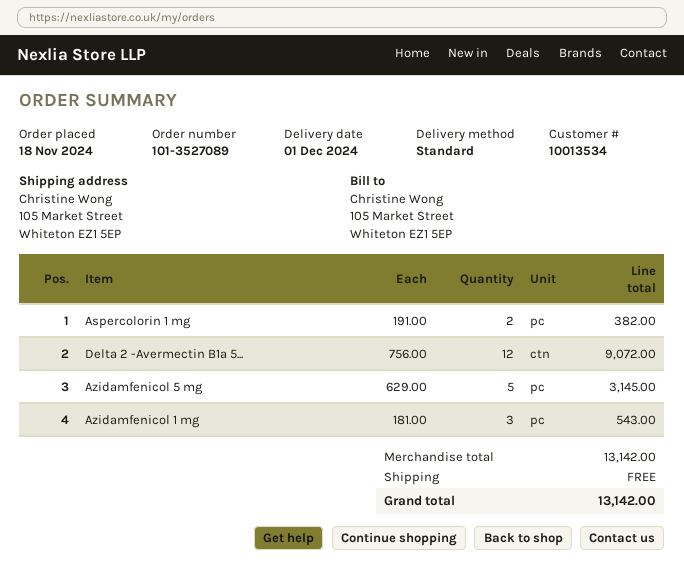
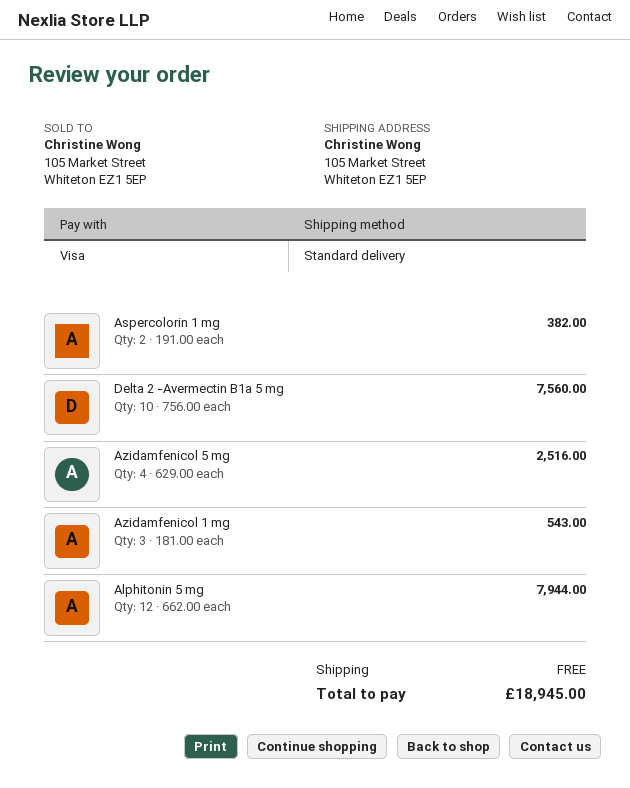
Delta 2 -Avermectin B1a 5...: 12 x 756.00 = 9072.00 -> 10 x 756.00 = 7560.00
Azidamfenicol 5 mg: 5 x 629.00 = 3145.00 -> 4 x 629.00 = 2516.00
Alphitonin 5 mg: none -> 12 x 662.00 = 7944.00
total: 13142.00 -> 18945.00

